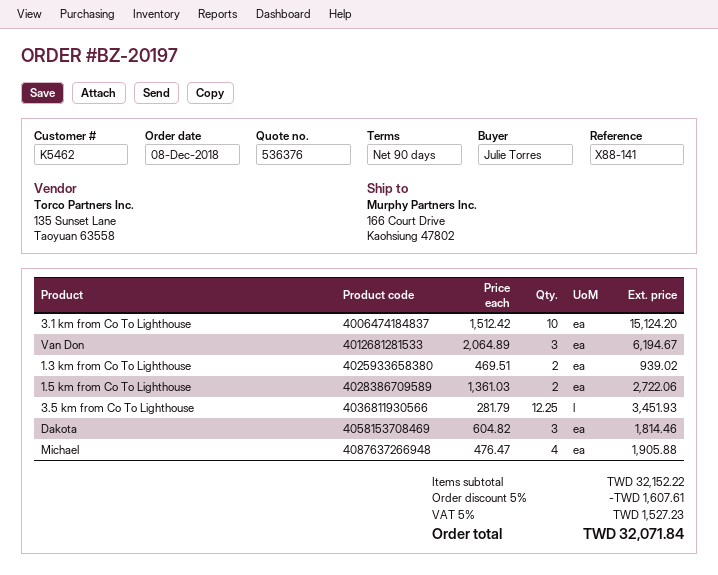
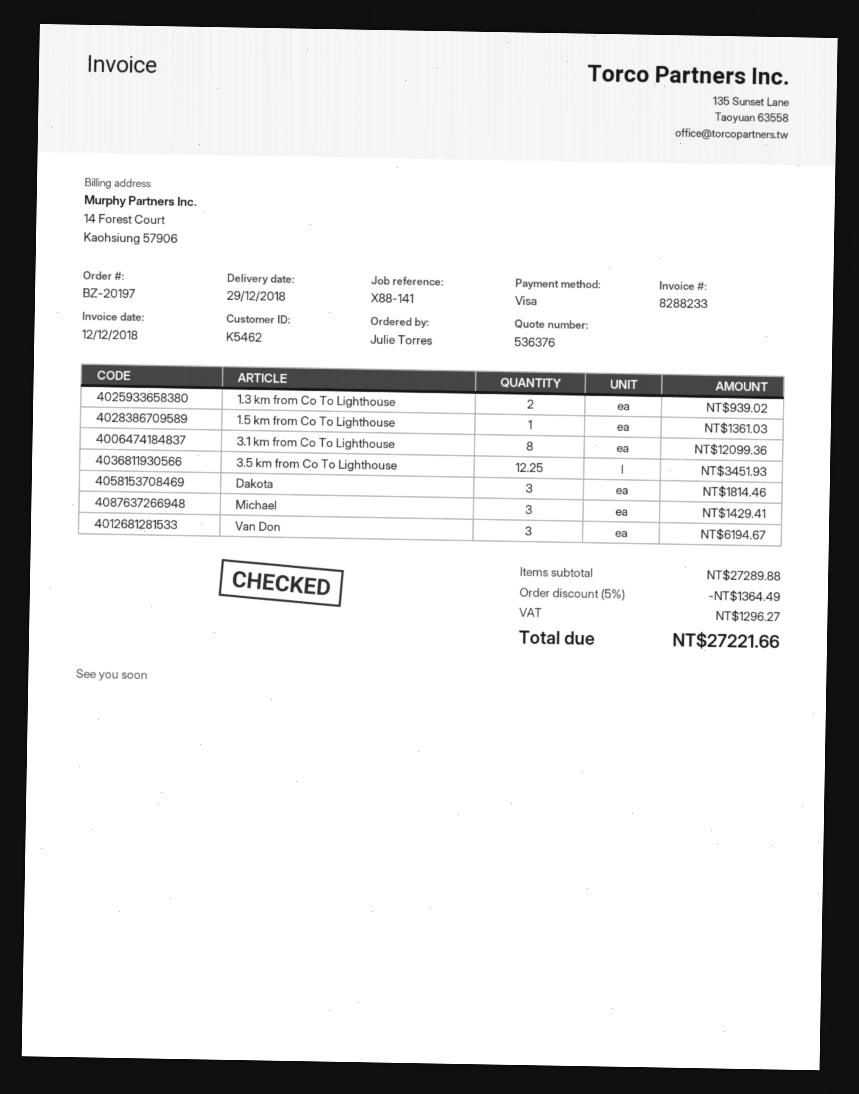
3.1 km from Co To Lighthouse: 10 for 15124.20 -> 8 for 12099.36
1.5 km from Co To Lighthouse: 2 for 2722.06 -> 1 for 1361.03
Michael: 4 for 1905.88 -> 3 for 1429.41
subtotal: 32152.22 -> 27289.88
discount: 5% = 1607.61 -> 5% = 1364.49
tax: 1527.23 -> 1296.27
total: 32071.84 -> 27221.66

